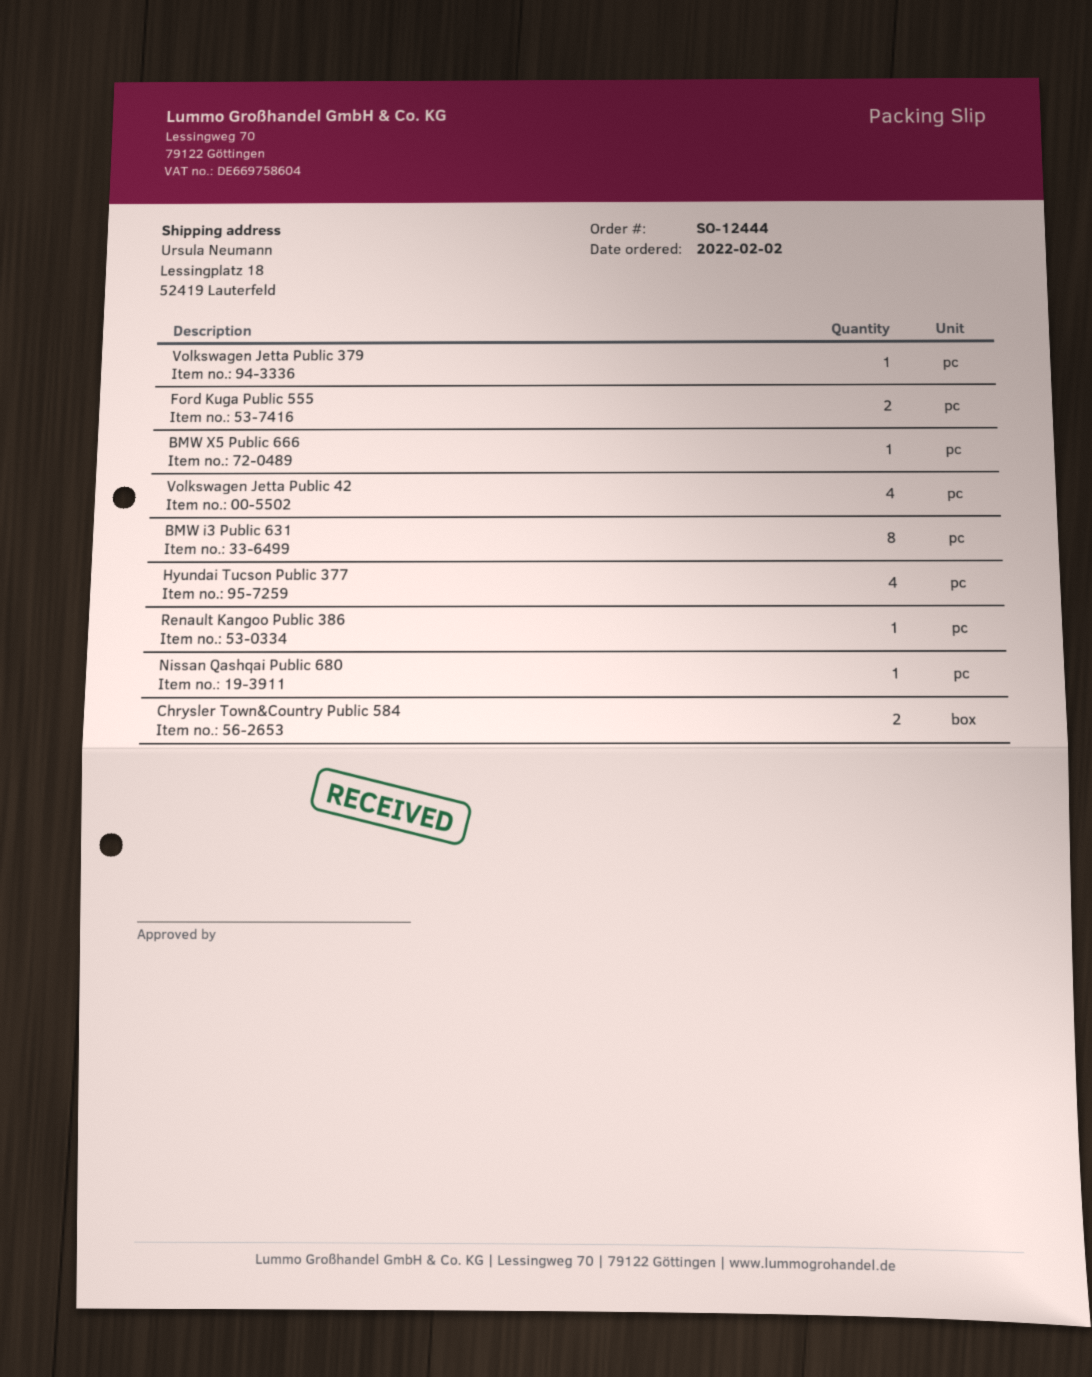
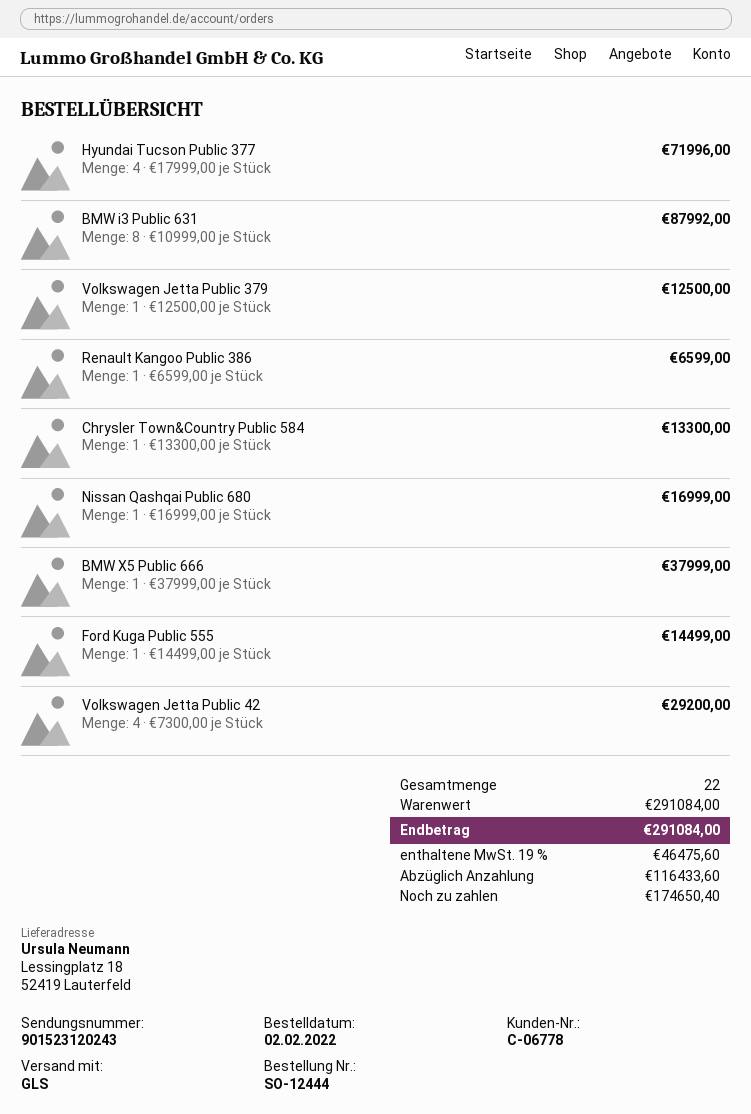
Ford Kuga Public 555: 2 -> 1
Chrysler Town&Country Public 584: 2 -> 1

